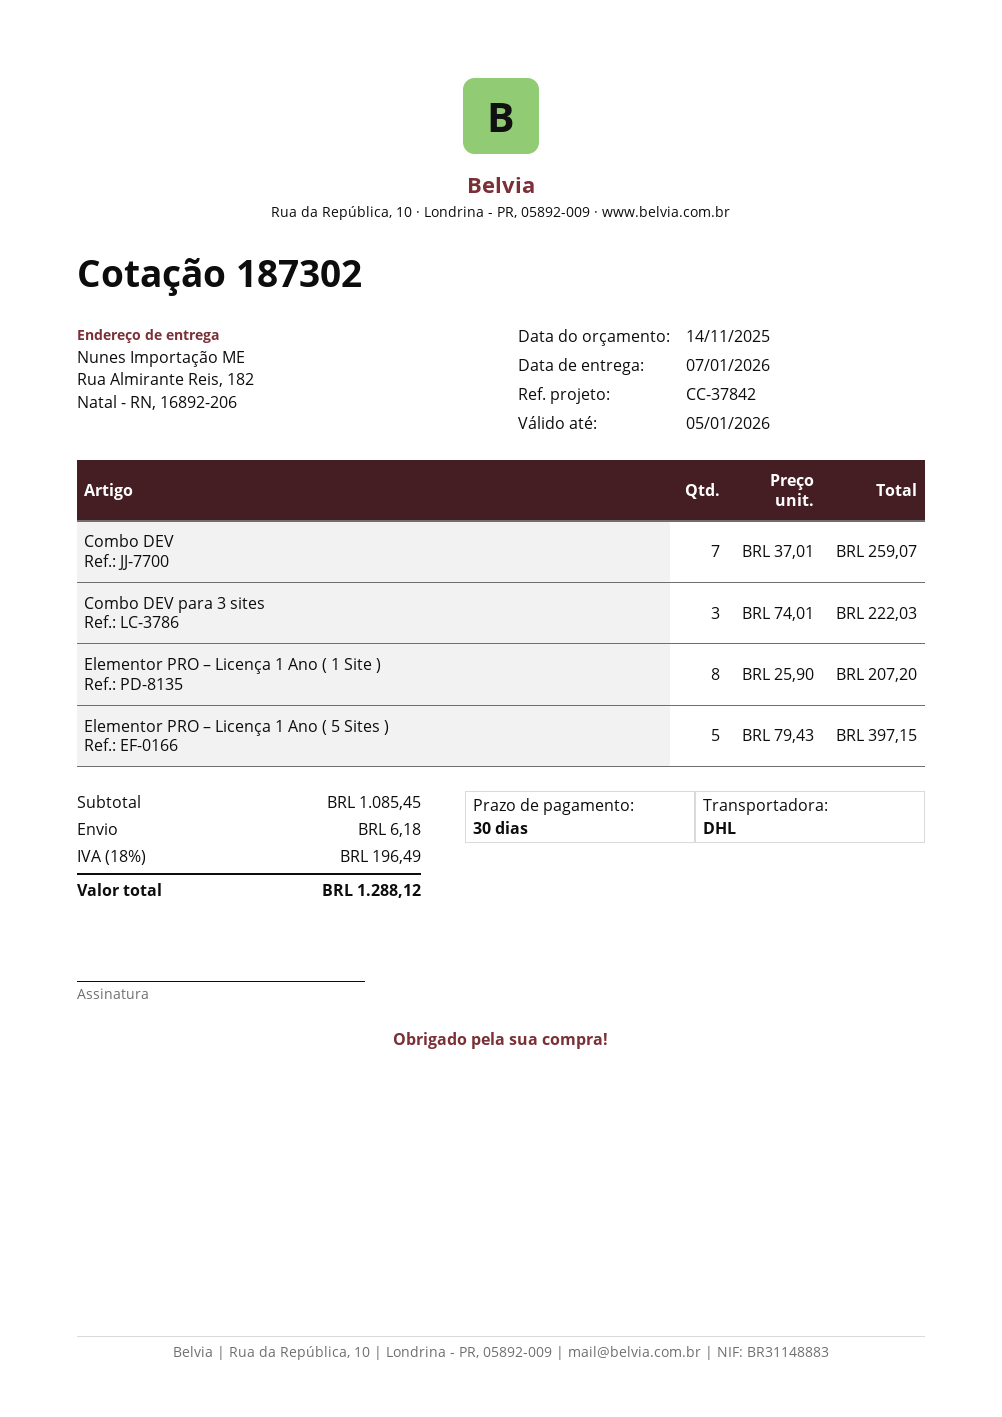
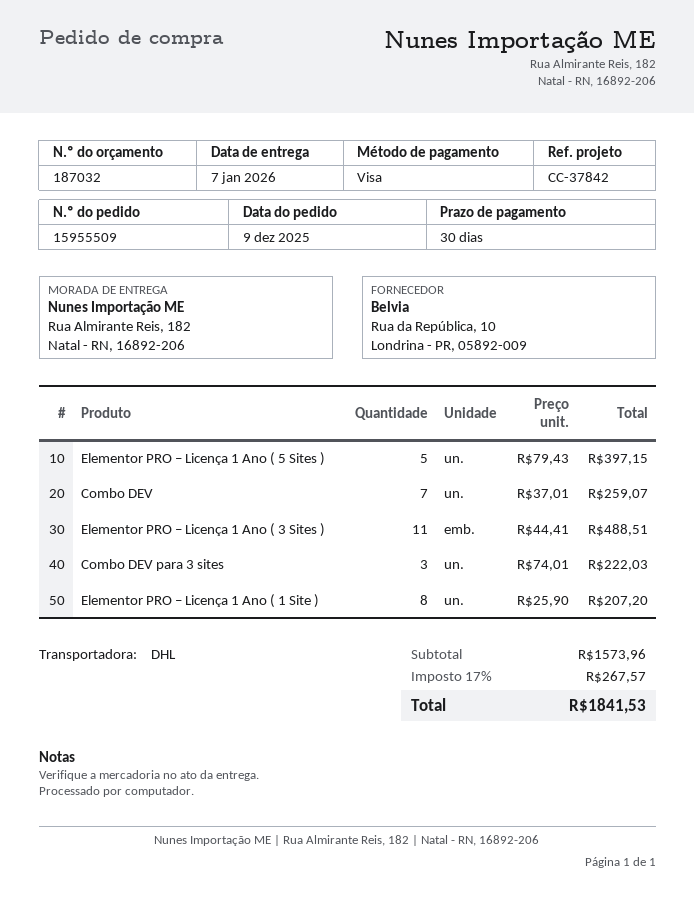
quote number: 187302 -> 187032
Elementor PRO – Licença 1 Ano ( 3 Sites ): none -> 11 x 44.41 = 488.51
subtotal: 1085.45 -> 1573.96
shipping: 6.18 -> none
tax: 18% = 196.49 -> 17% = 267.57
total: 1288.12 -> 1841.53

